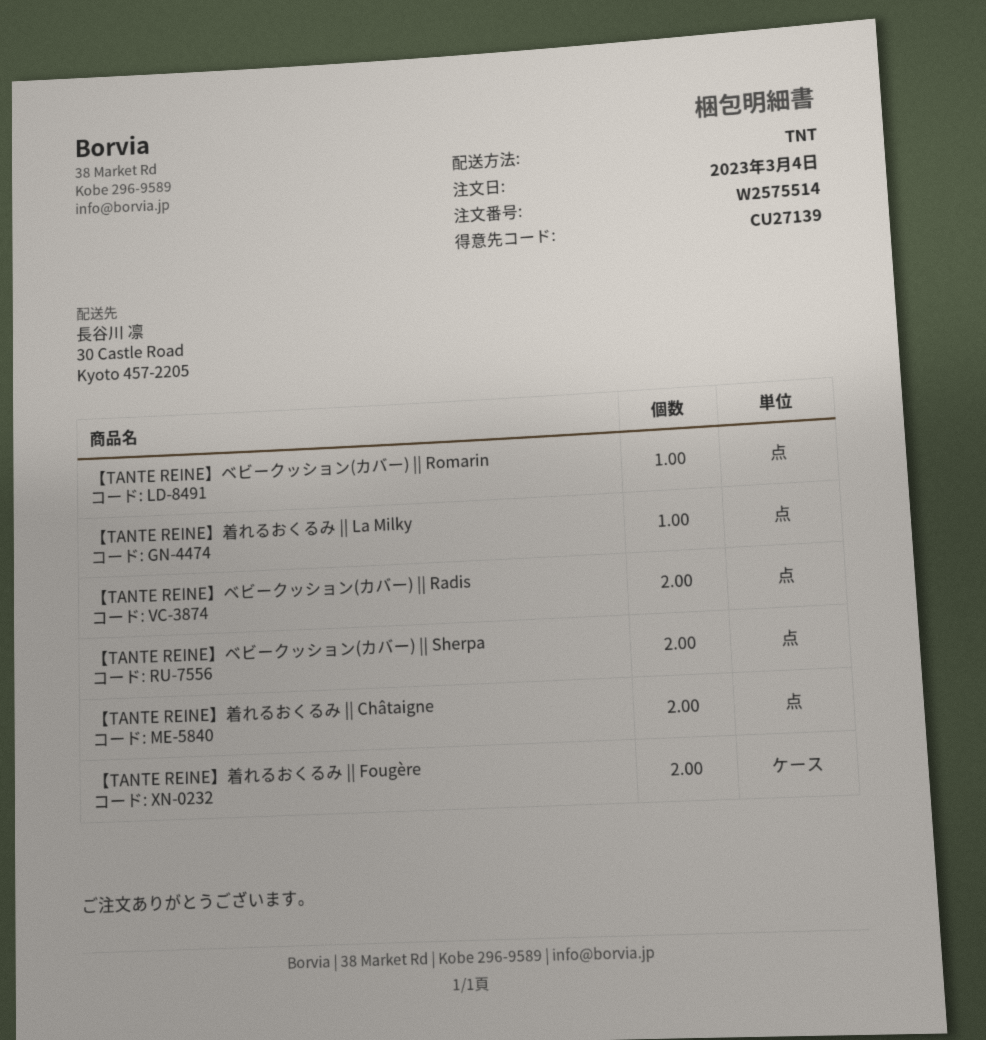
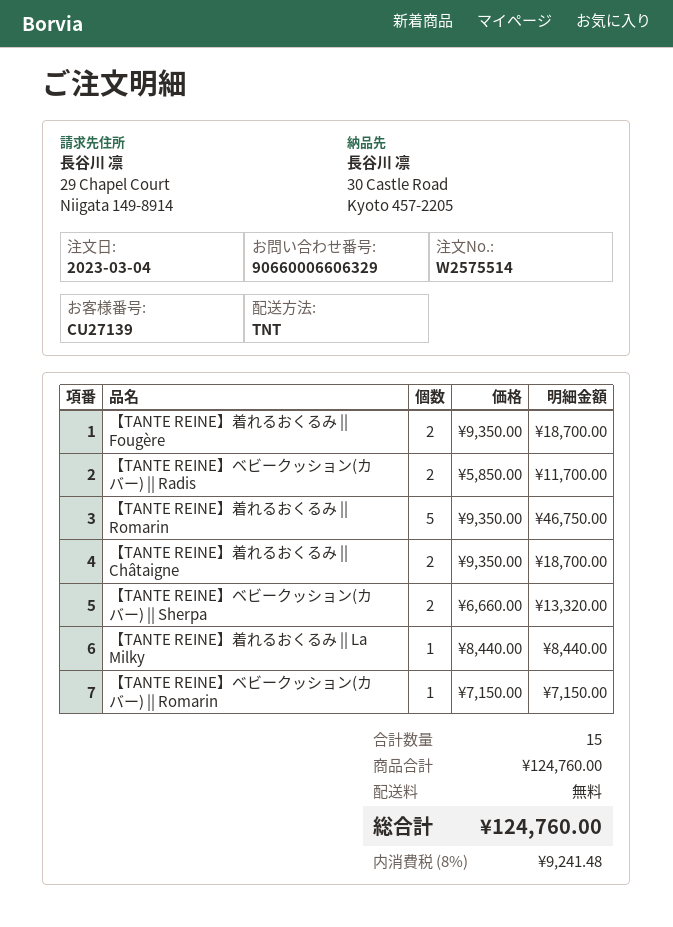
【TANTE REINE】着れるおくるみ || Romarin: none -> 5

